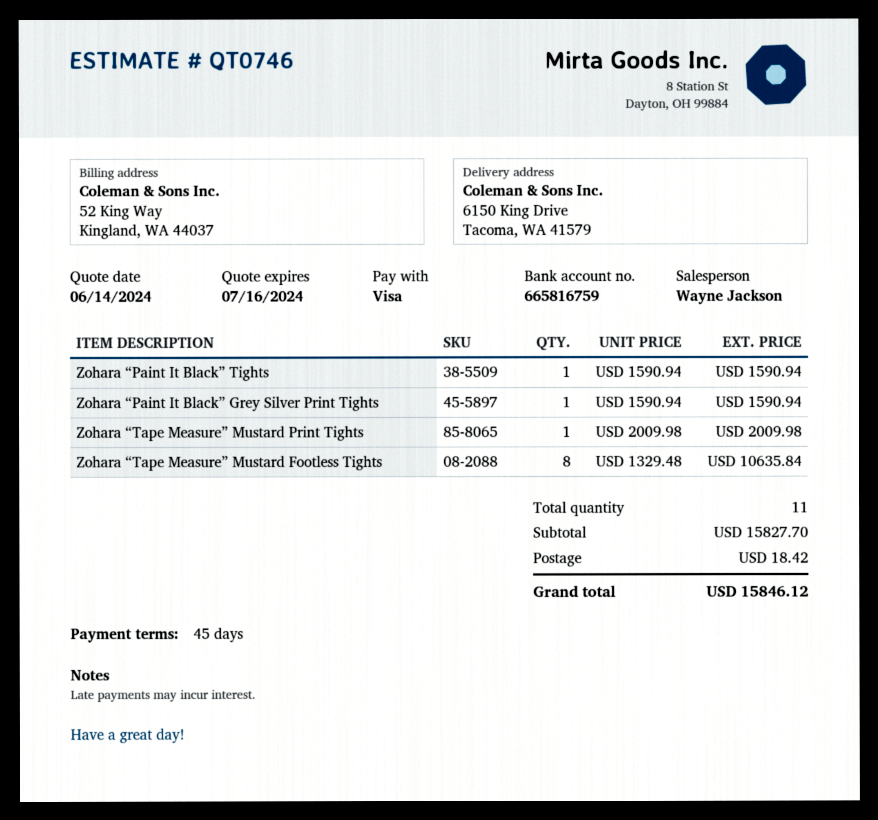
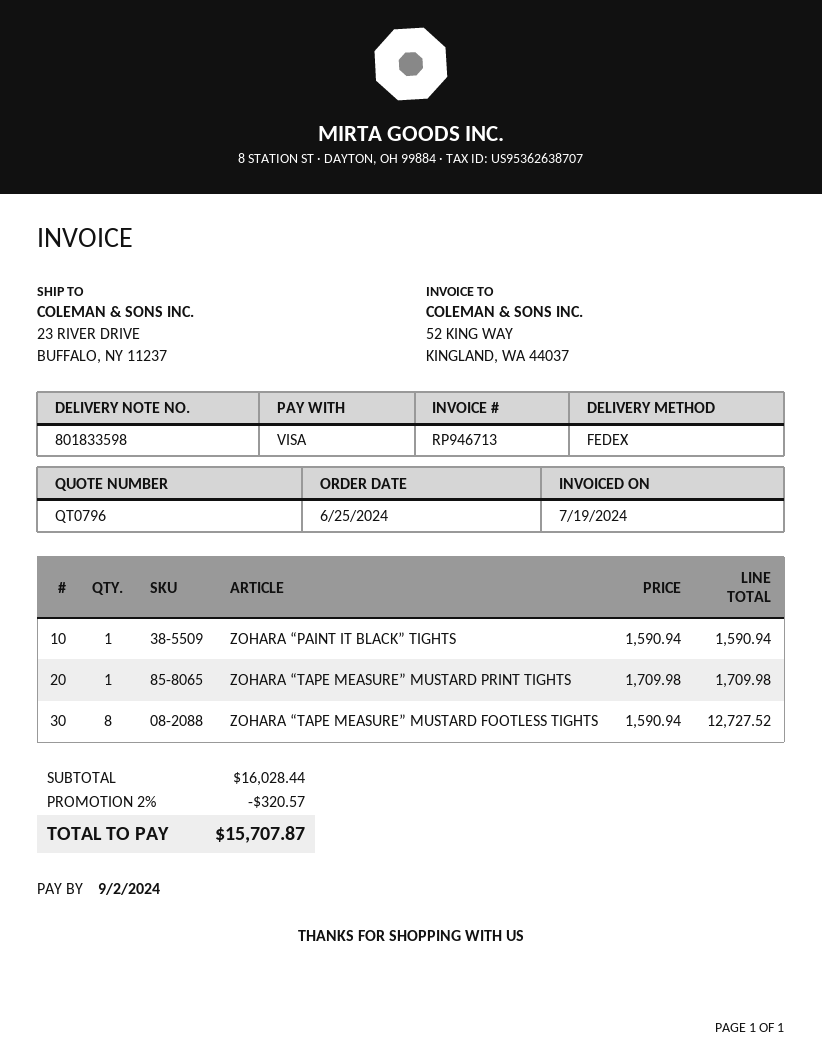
quote number: QT0746 -> QT0796
ship to: 6150 King Drive, Tacoma, WA 41579 -> 23 RIVER DRIVE, BUFFALO, NY 11237
Zohara “Paint It Black” Grey Silver Print Tights: 1 x 1590.94 = 1590.94 -> none
Zohara “Tape Measure” Mustard Print Tights: 1 x 2009.98 = 2009.98 -> 1 x 1709.98 = 1709.98
Zohara “Tape Measure” Mustard Footless Tights: 8 x 1329.48 = 10635.84 -> 8 x 1590.94 = 12727.52
subtotal: 15827.70 -> 16028.44
discount: none -> 2% = 320.57
shipping: 18.42 -> none
total: 15846.12 -> 15707.87

